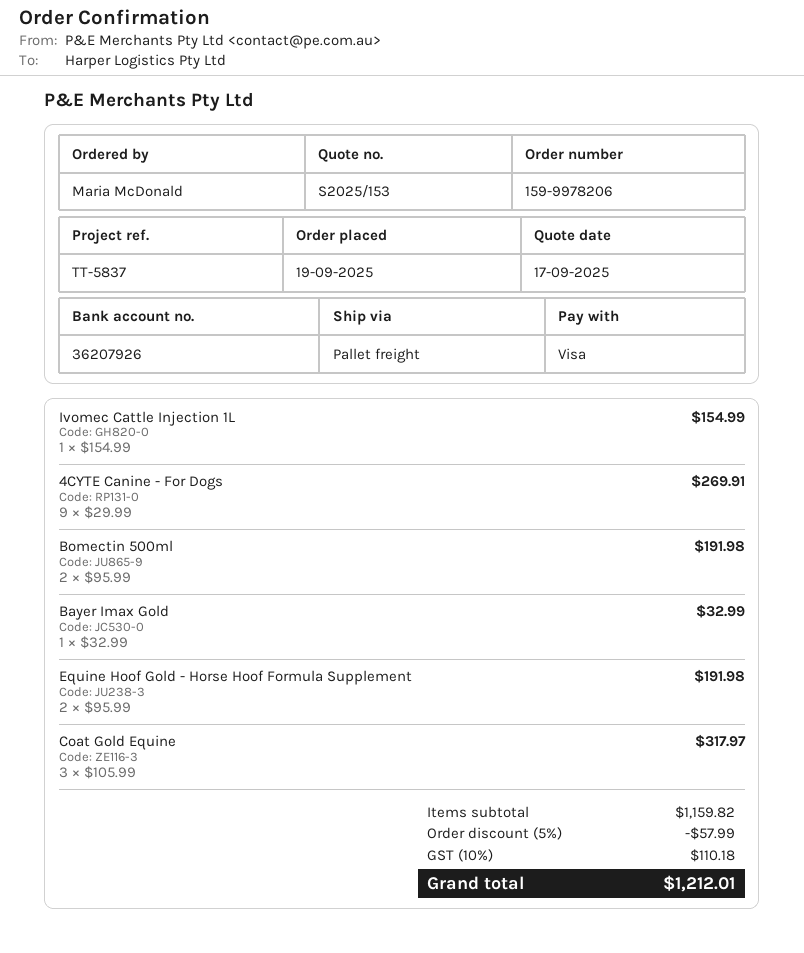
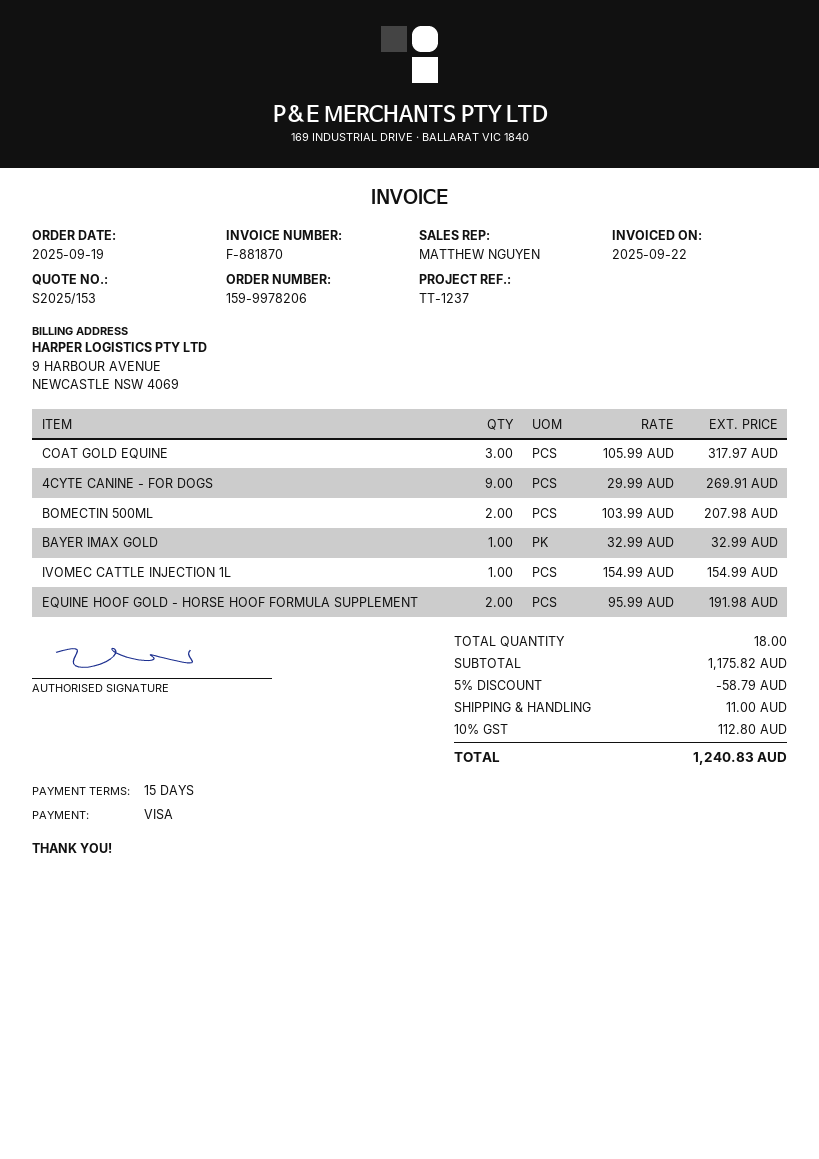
reference: TT-5837 -> TT-1237
Bomectin 500ml: 2 x 95.99 = 191.98 -> 2 x 103.99 = 207.98
subtotal: 1159.82 -> 1175.82
discount: 5% = 57.99 -> 5% = 58.79
shipping: none -> 11.00
tax: 10% = 110.18 -> 10% = 112.80
total: 1212.01 -> 1240.83

